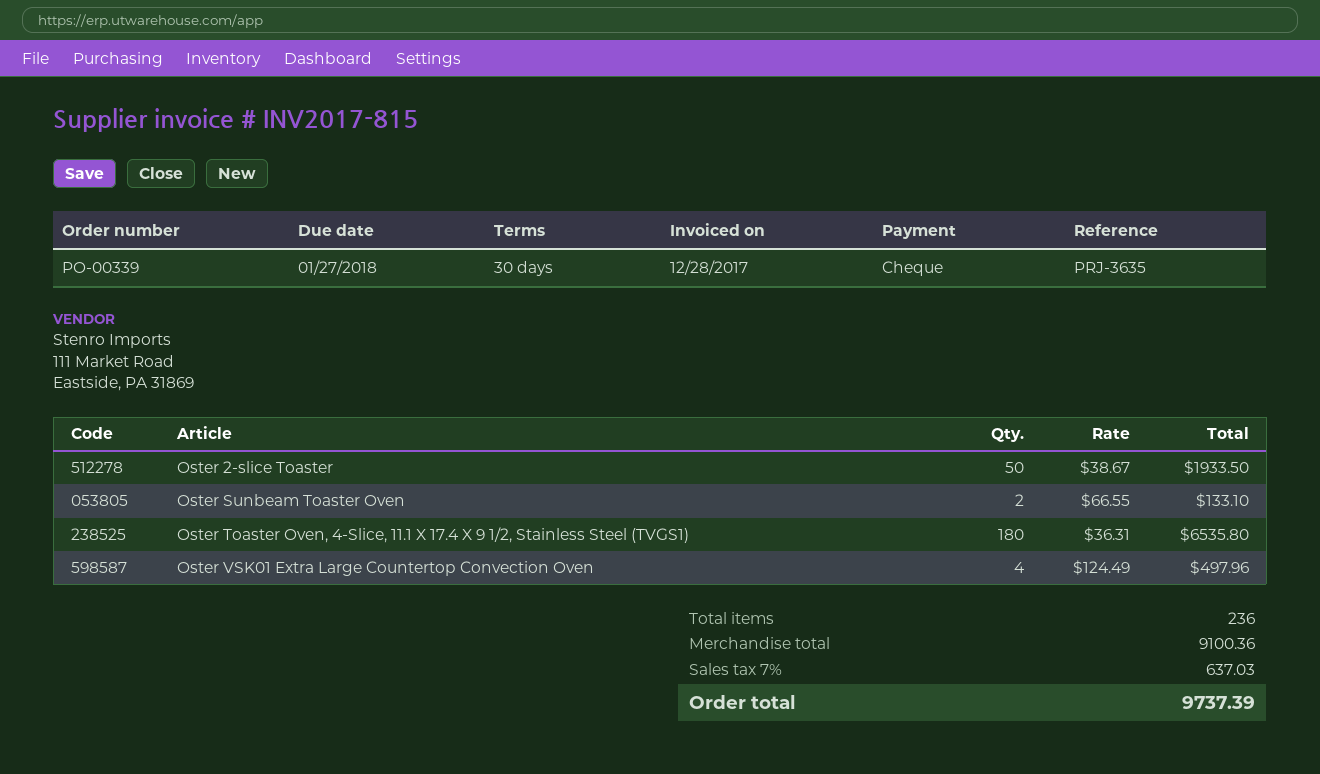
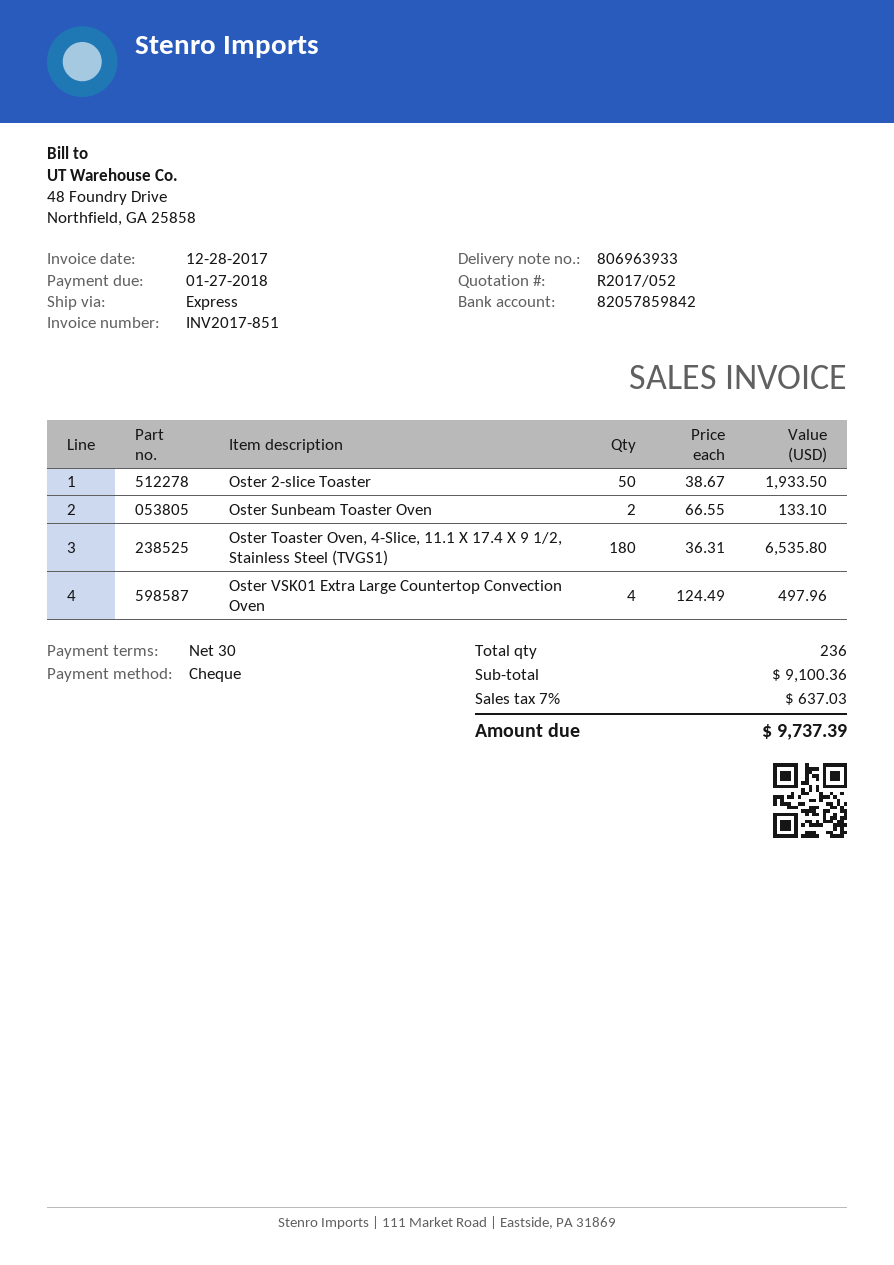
invoice number: INV2017-815 -> INV2017-851

